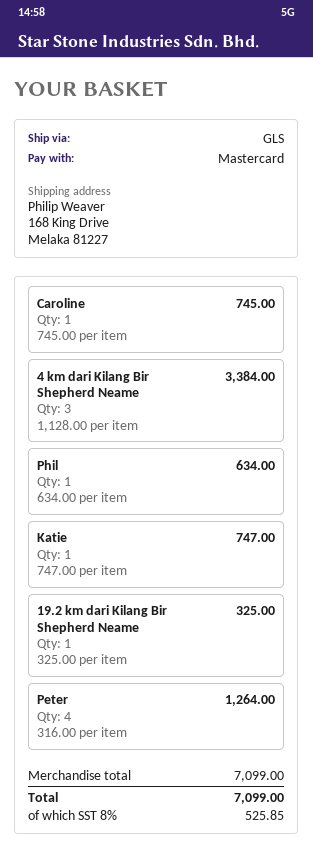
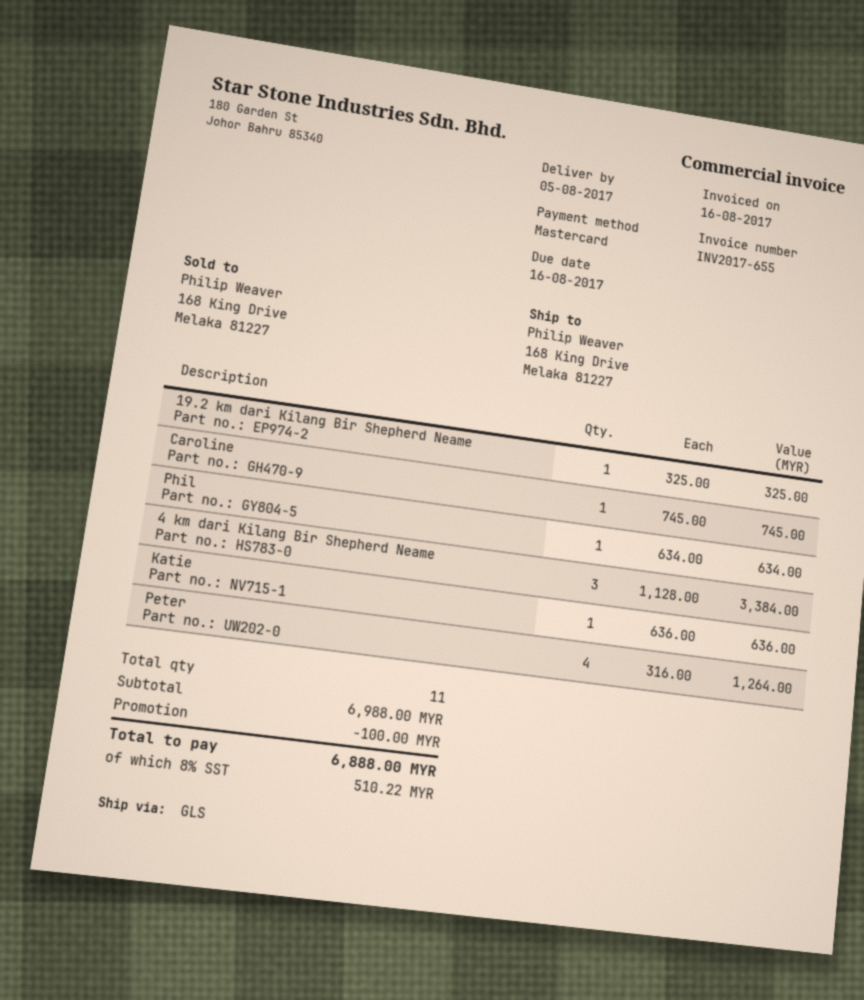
Katie: 1 x 747.00 = 747.00 -> 1 x 636.00 = 636.00
subtotal: 7099.00 -> 6988.00
discount: none -> 100.00
tax: 8% = 525.85 -> 8% = 510.22
total: 7099.00 -> 6888.00

